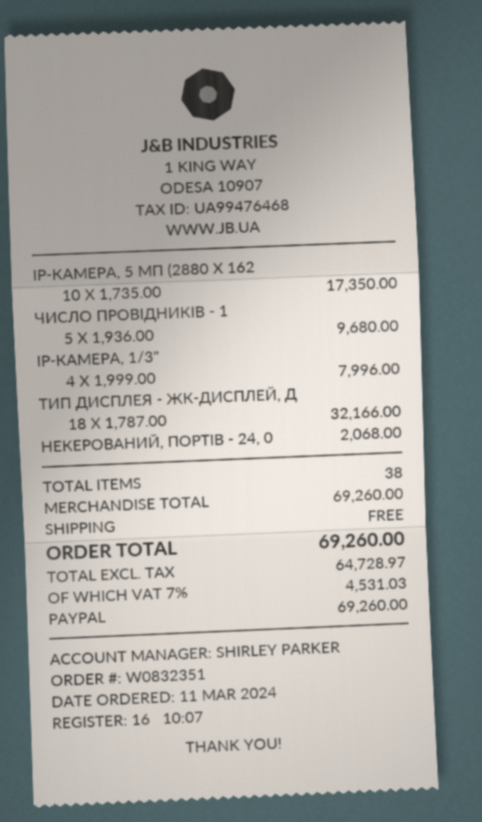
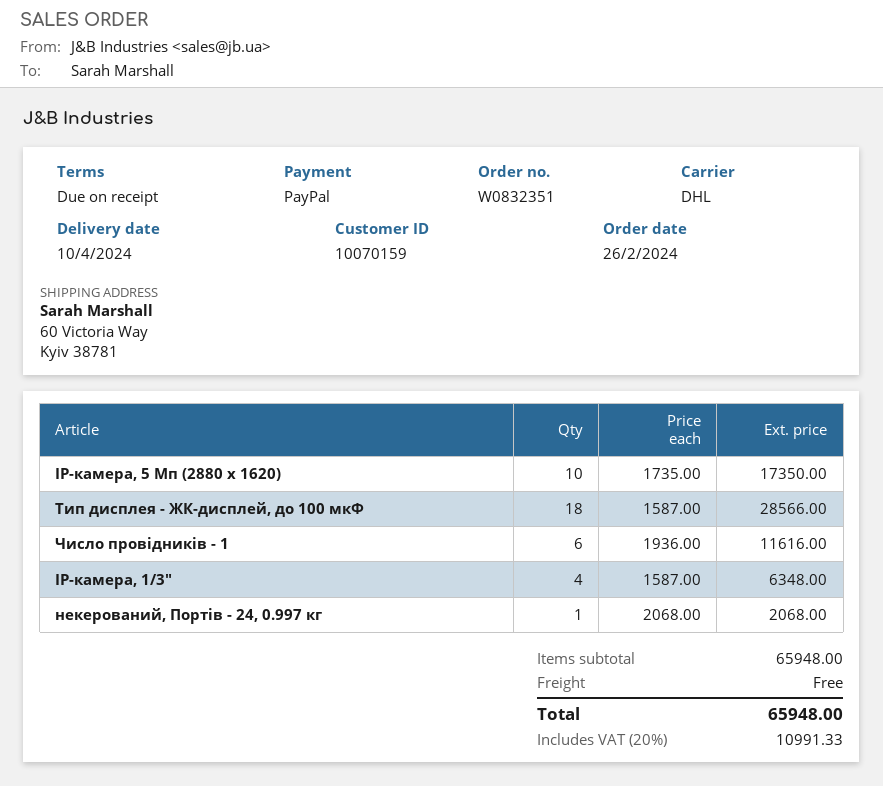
order date: 2024-03-11 -> 2024-02-26
ЧИСЛО ПРОВІДНИКІВ - 1: 5 x 1936.00 = 9680.00 -> 6 x 1936.00 = 11616.00
IP-КАМЕРА, 1/3": 4 x 1999.00 = 7996.00 -> 4 x 1587.00 = 6348.00
ТИП ДИСПЛЕЯ - ЖК-ДИСПЛЕЙ, Д: 18 x 1787.00 = 32166.00 -> 18 x 1587.00 = 28566.00
subtotal: 69260.00 -> 65948.00
tax: 7% = 4531.03 -> 20% = 10991.33
total: 69260.00 -> 65948.00

